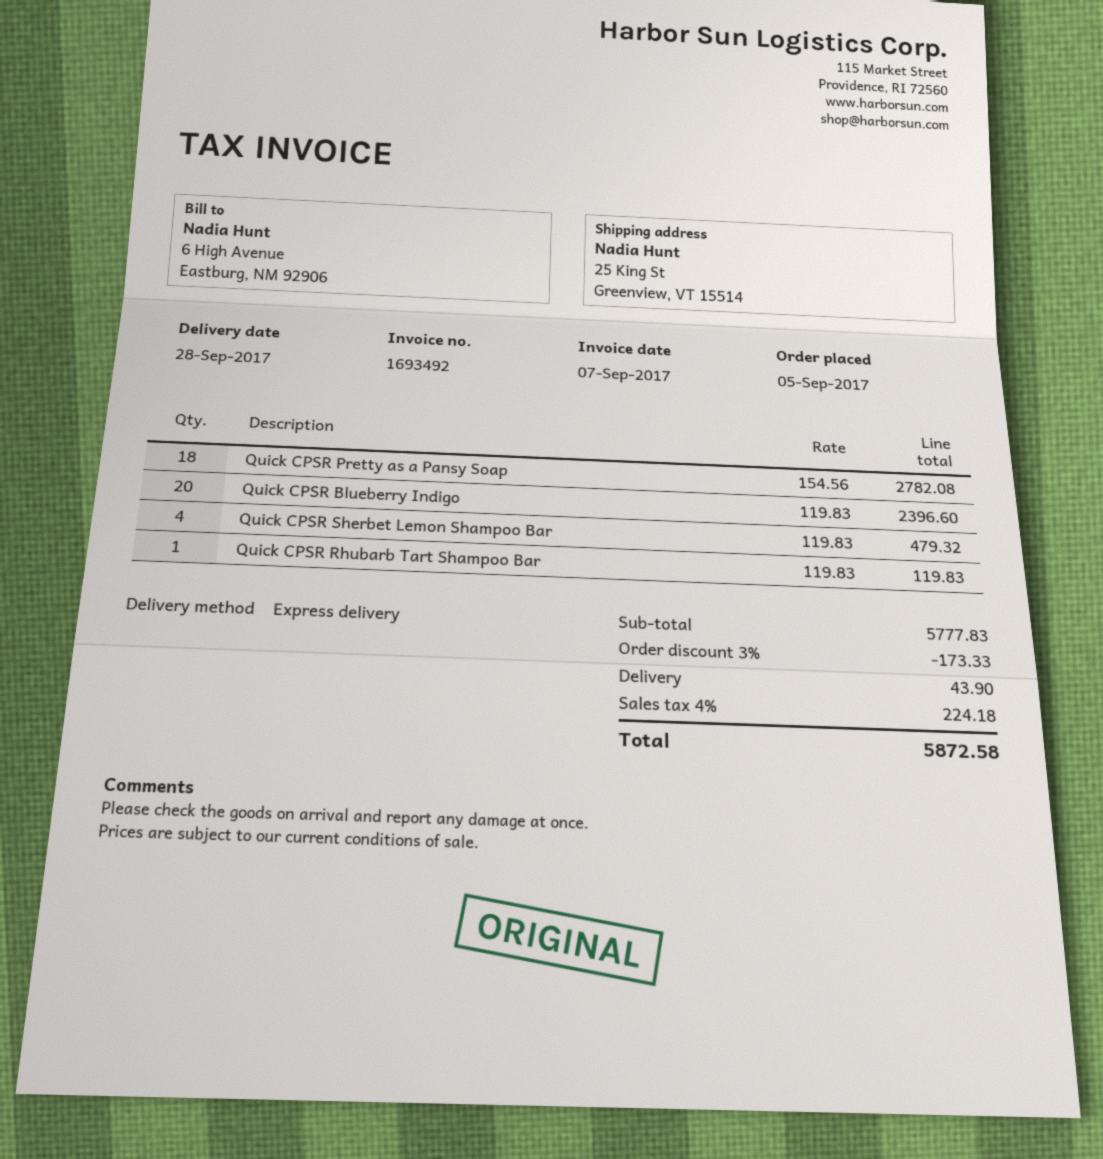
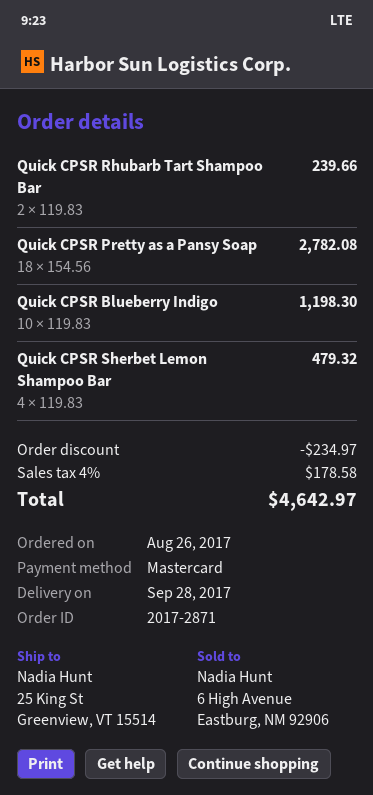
order date: 2017-09-05 -> 2017-08-26
Quick CPSR Blueberry Indigo: 20 x 119.83 = 2396.60 -> 10 x 119.83 = 1198.30
Quick CPSR Rhubarb Tart Shampoo Bar: 1 x 119.83 = 119.83 -> 2 x 119.83 = 239.66
discount: 173.33 -> 234.97
shipping: 43.90 -> none
tax: 4% = 224.18 -> 4% = 178.58
total: 5872.58 -> 4642.97

